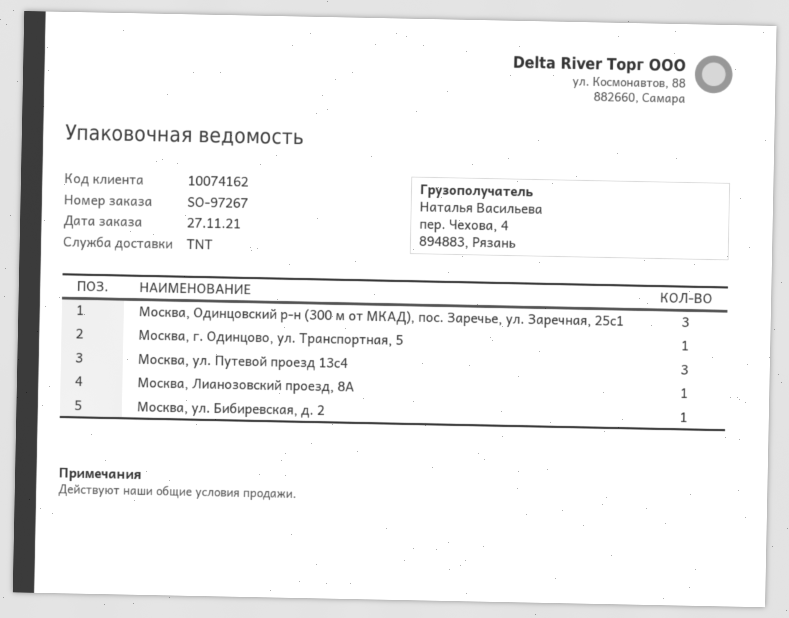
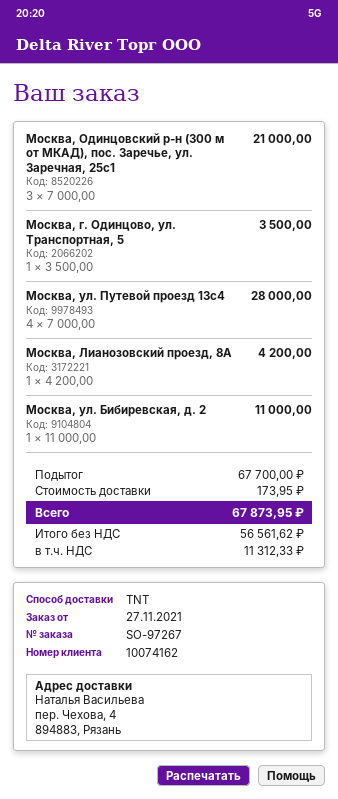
Москва, ул. Путевой проезд 13с4: 3 -> 4

